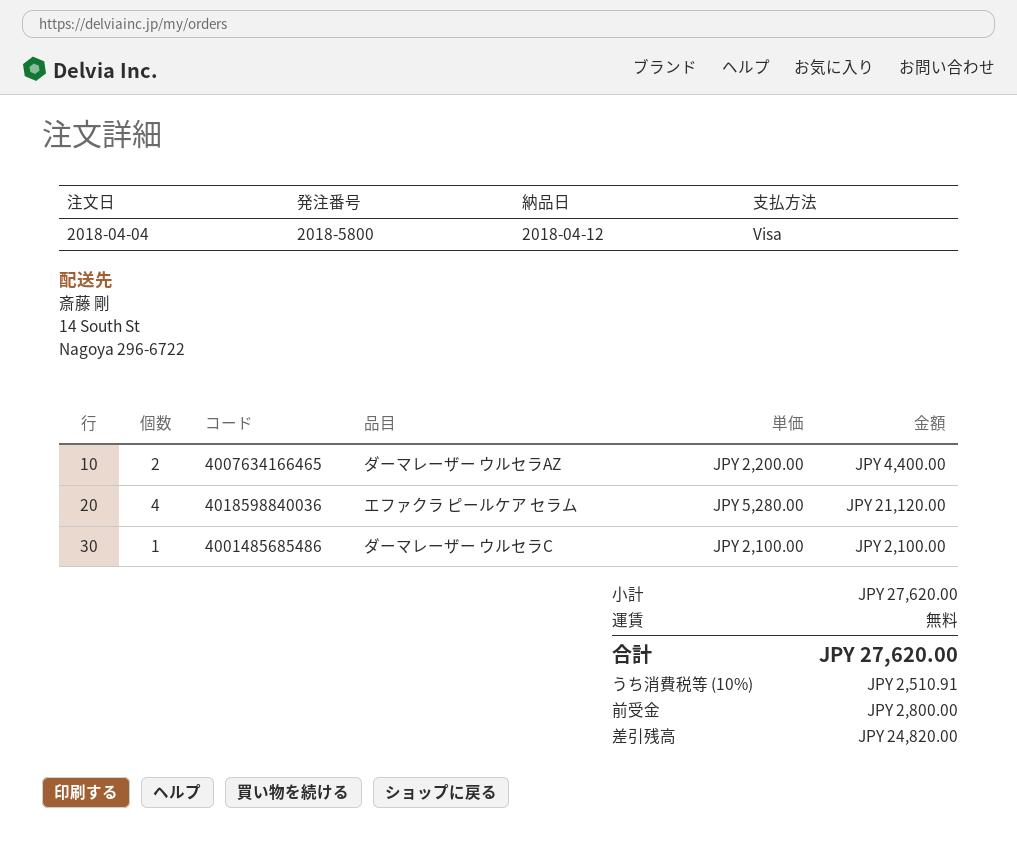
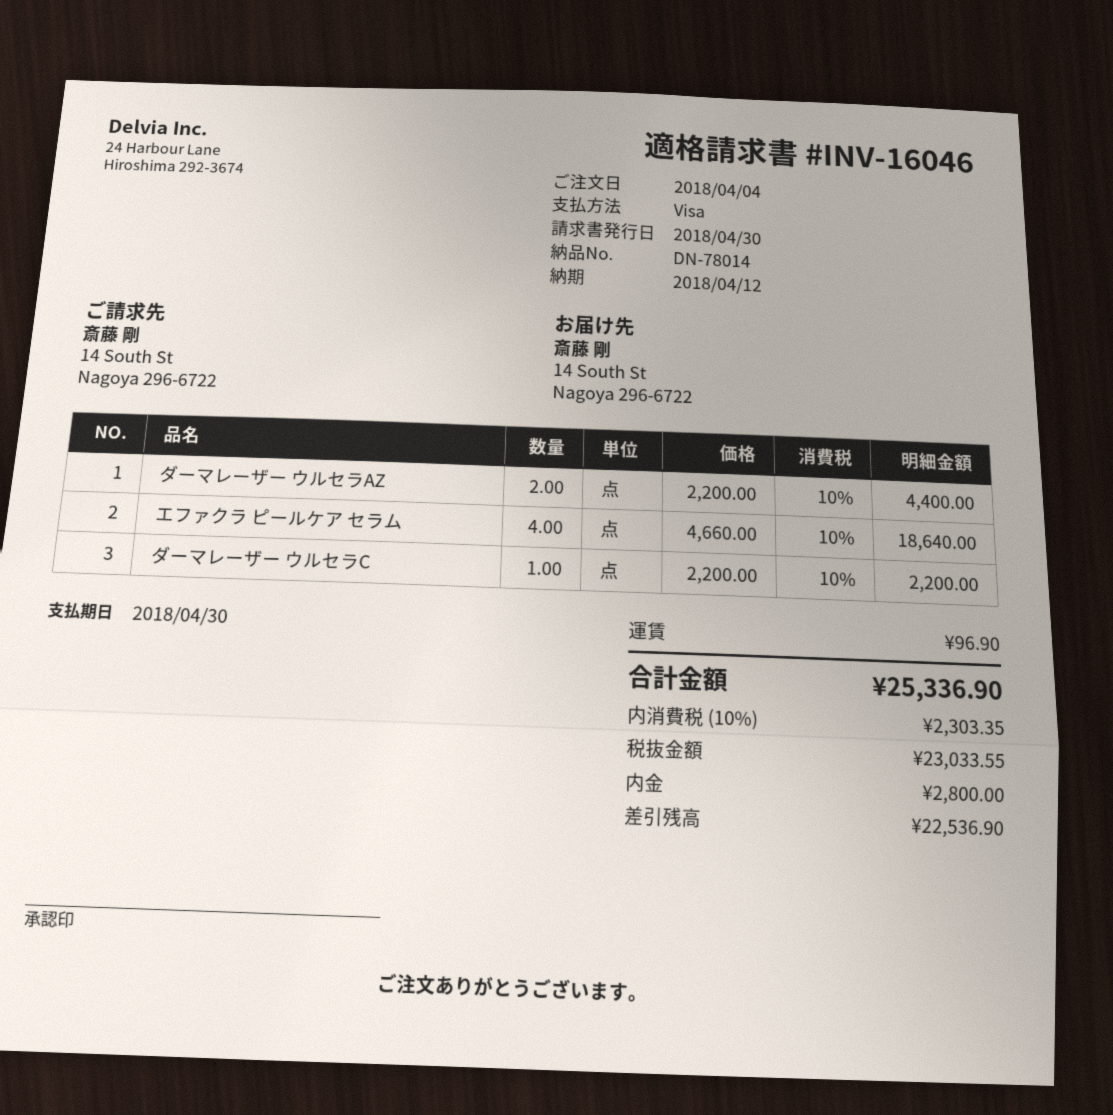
エファクラ ピールケア セラム: 4 x 5280.00 = 21120.00 -> 4 x 4660.00 = 18640.00
ダーマレーザー ウルセラC: 1 x 2100.00 = 2100.00 -> 1 x 2200.00 = 2200.00
shipping: 0.00 -> 96.90
tax: 10% = 2510.91 -> 10% = 2303.35
total: 27620.00 -> 25336.90
balance: 24820.00 -> 22536.90

